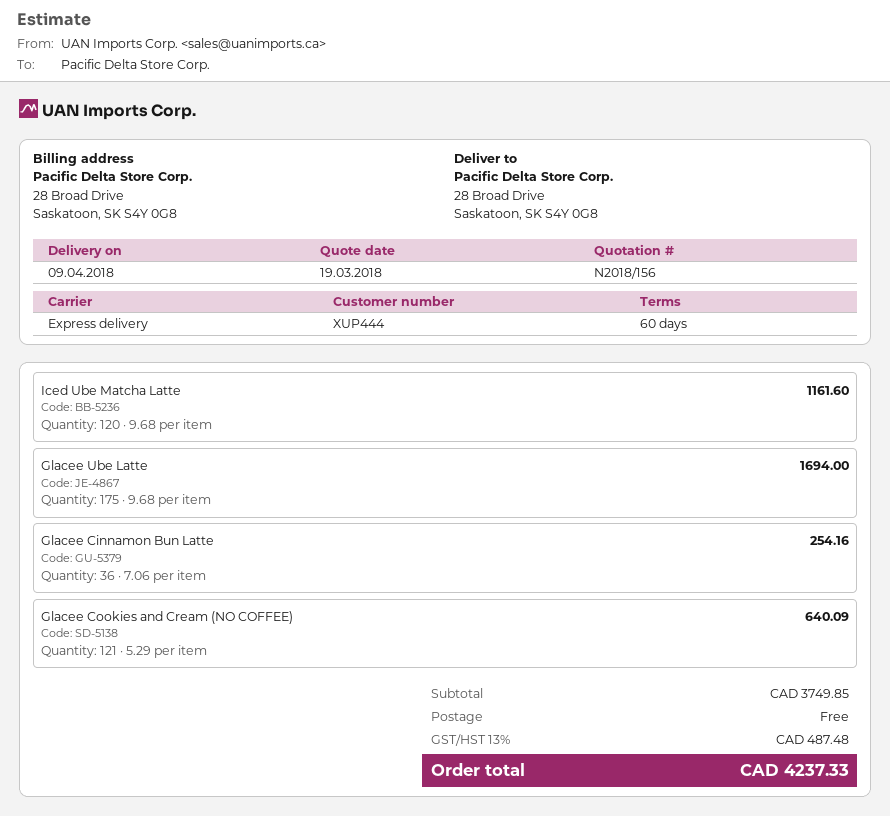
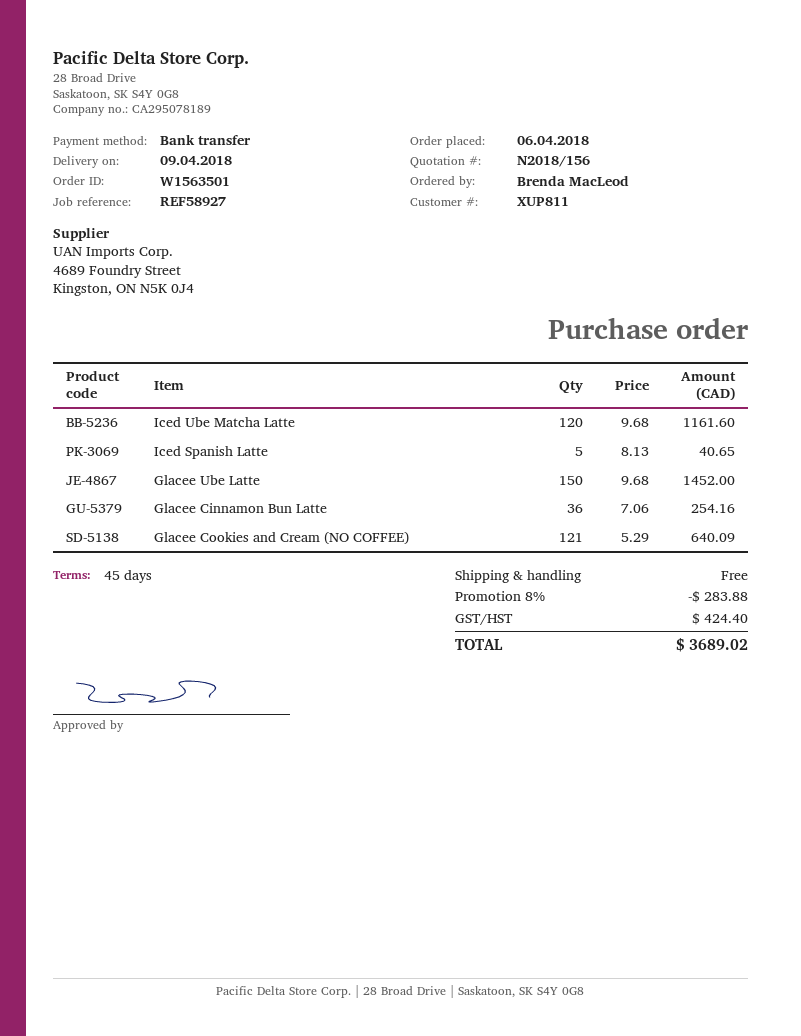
payment terms: 60 days -> 45 days
customer number: XUP444 -> XUP811
Glacee Ube Latte: 175 x 9.68 = 1694.00 -> 150 x 9.68 = 1452.00
Iced Spanish Latte: none -> 5 x 8.13 = 40.65
discount: none -> 8% = 283.88
tax: 487.48 -> 424.40
total: 4237.33 -> 3689.02

